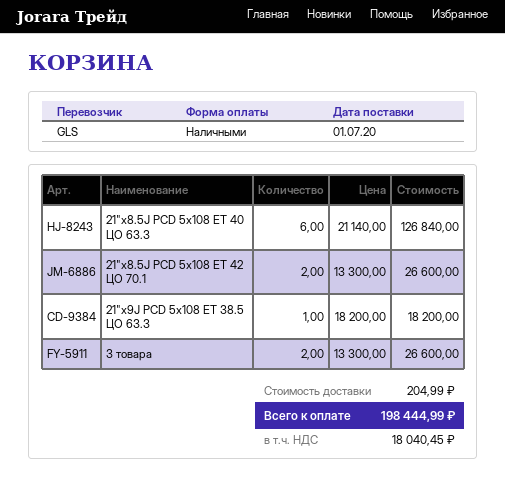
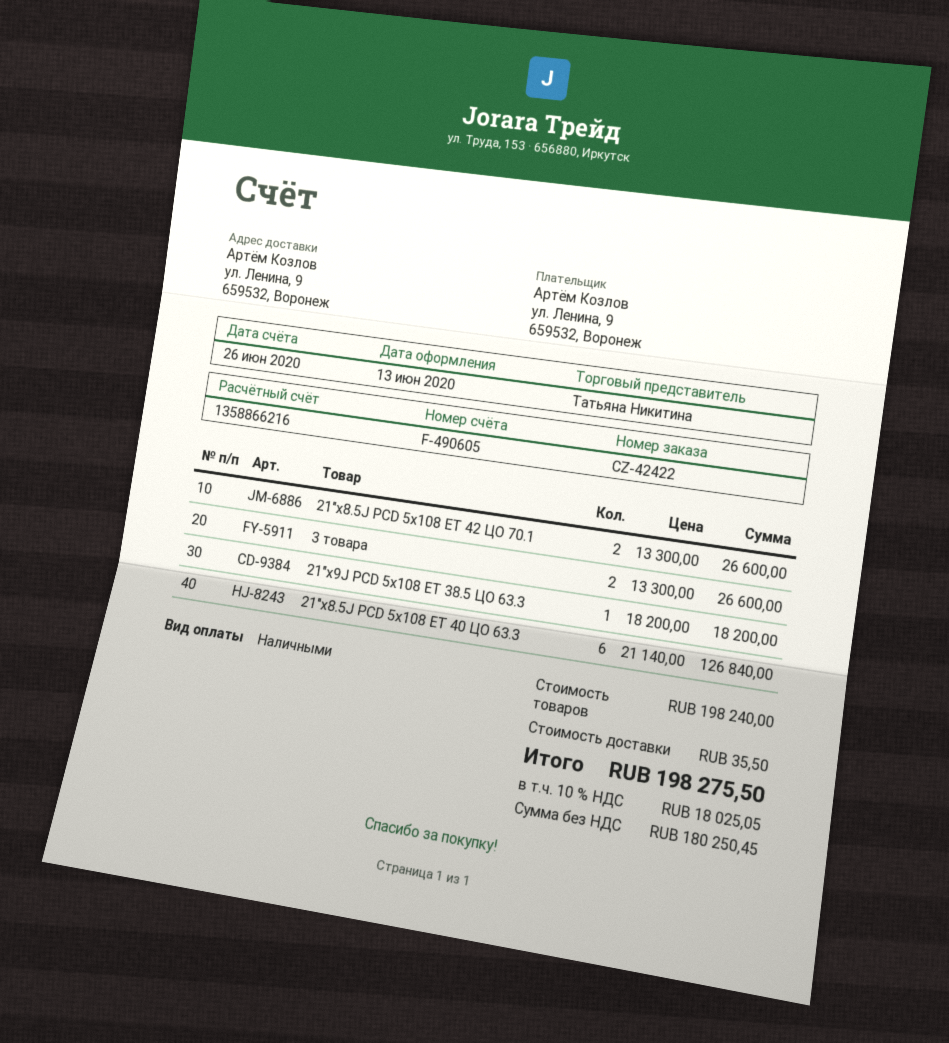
shipping: 204.99 -> 35.50
tax: 18040.45 -> 18025.05
total: 198444.99 -> 198275.50

